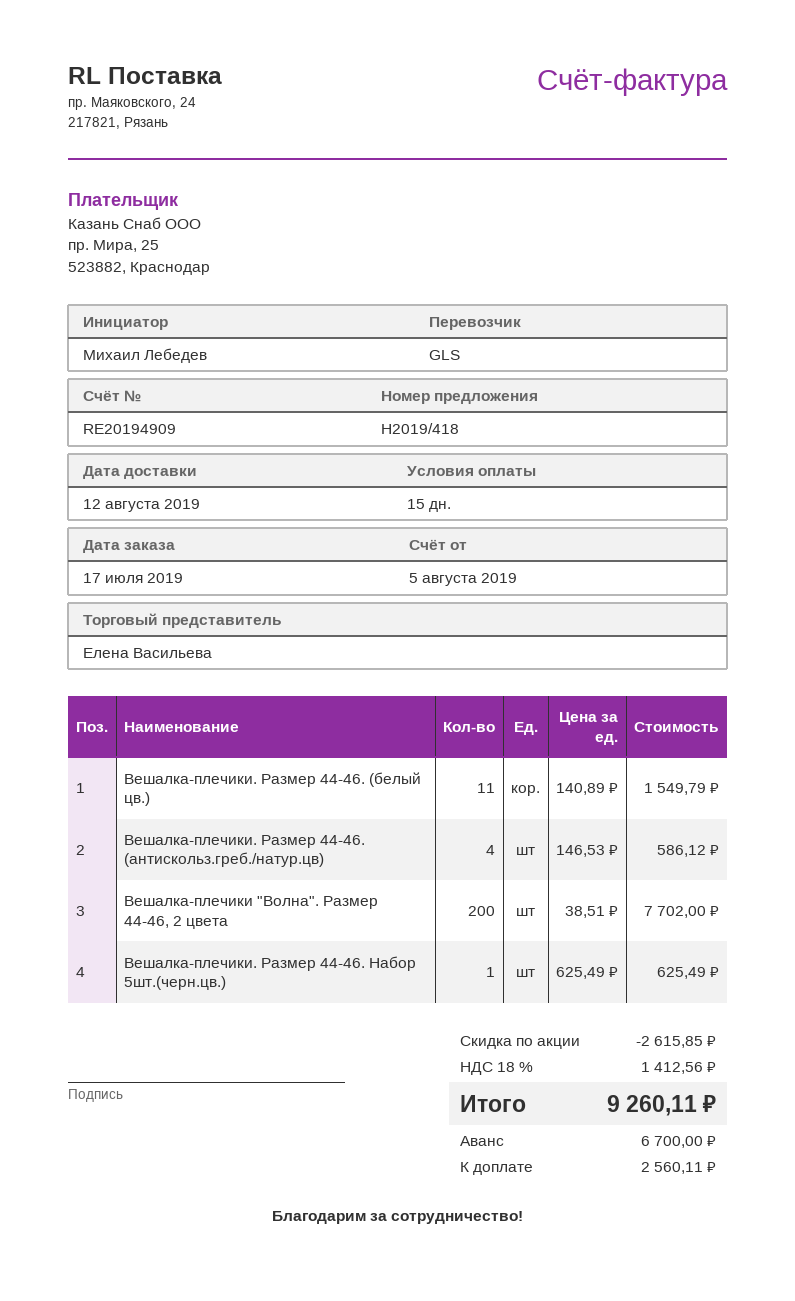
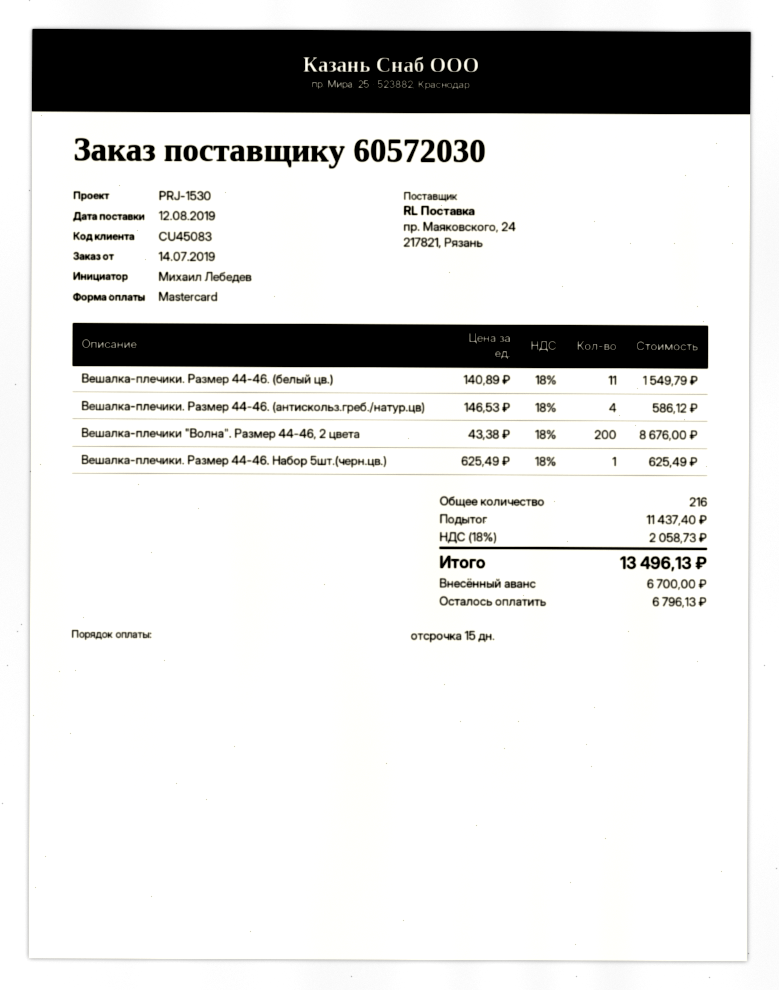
order date: 2019-07-17 -> 2019-07-14
Вешалка-плечики "Волна". Размер 44-46, 2 цвета: 200 x 38.51 = 7702.00 -> 200 x 43.38 = 8676.00
discount: 2615.85 -> none
tax: 18% = 1412.56 -> 18% = 2058.73
total: 9260.11 -> 13496.13
balance: 2560.11 -> 6796.13

